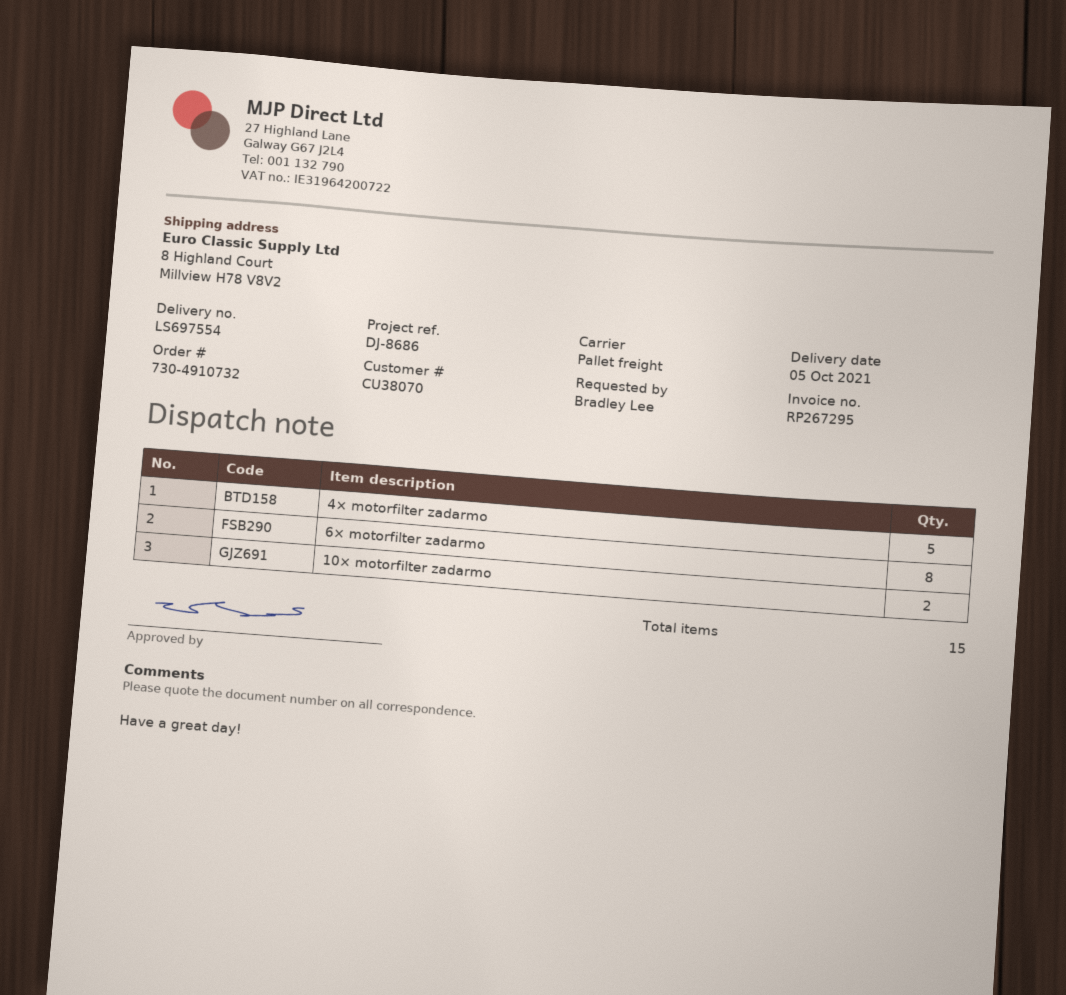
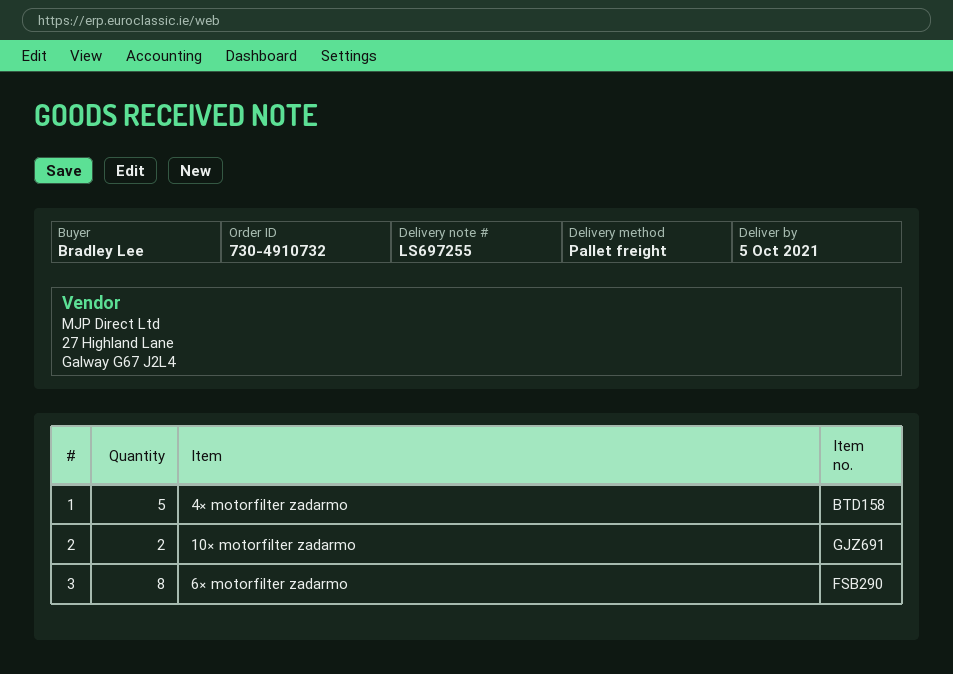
delivery note number: LS697554 -> LS697255

